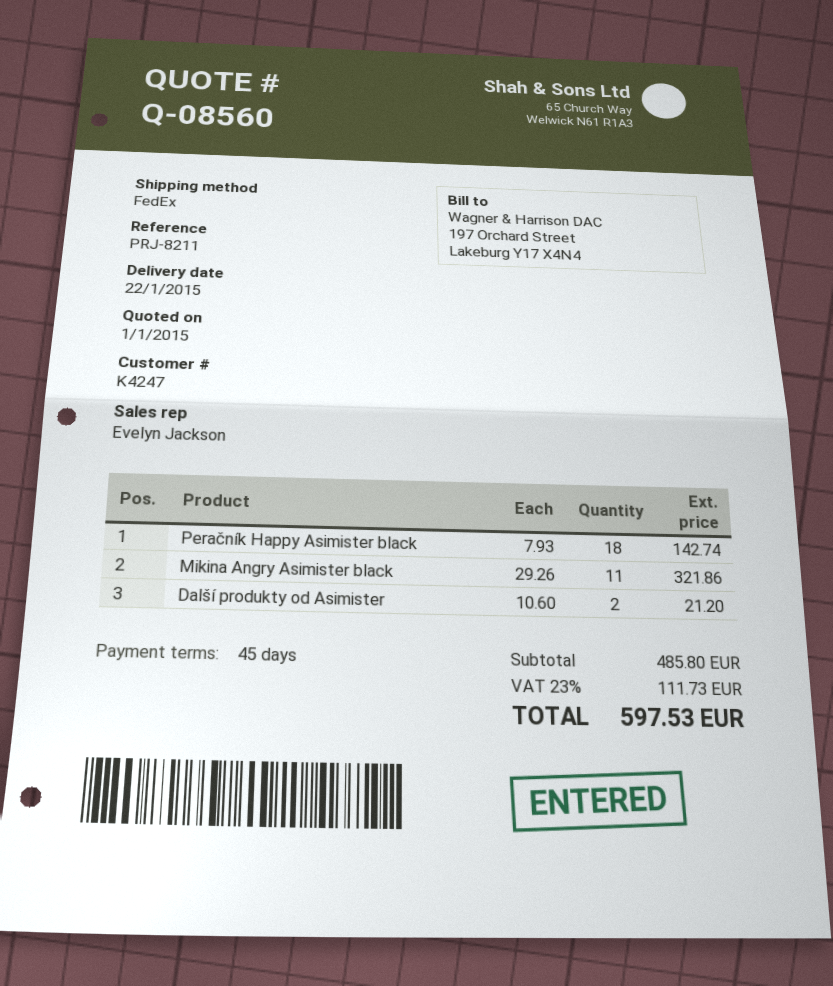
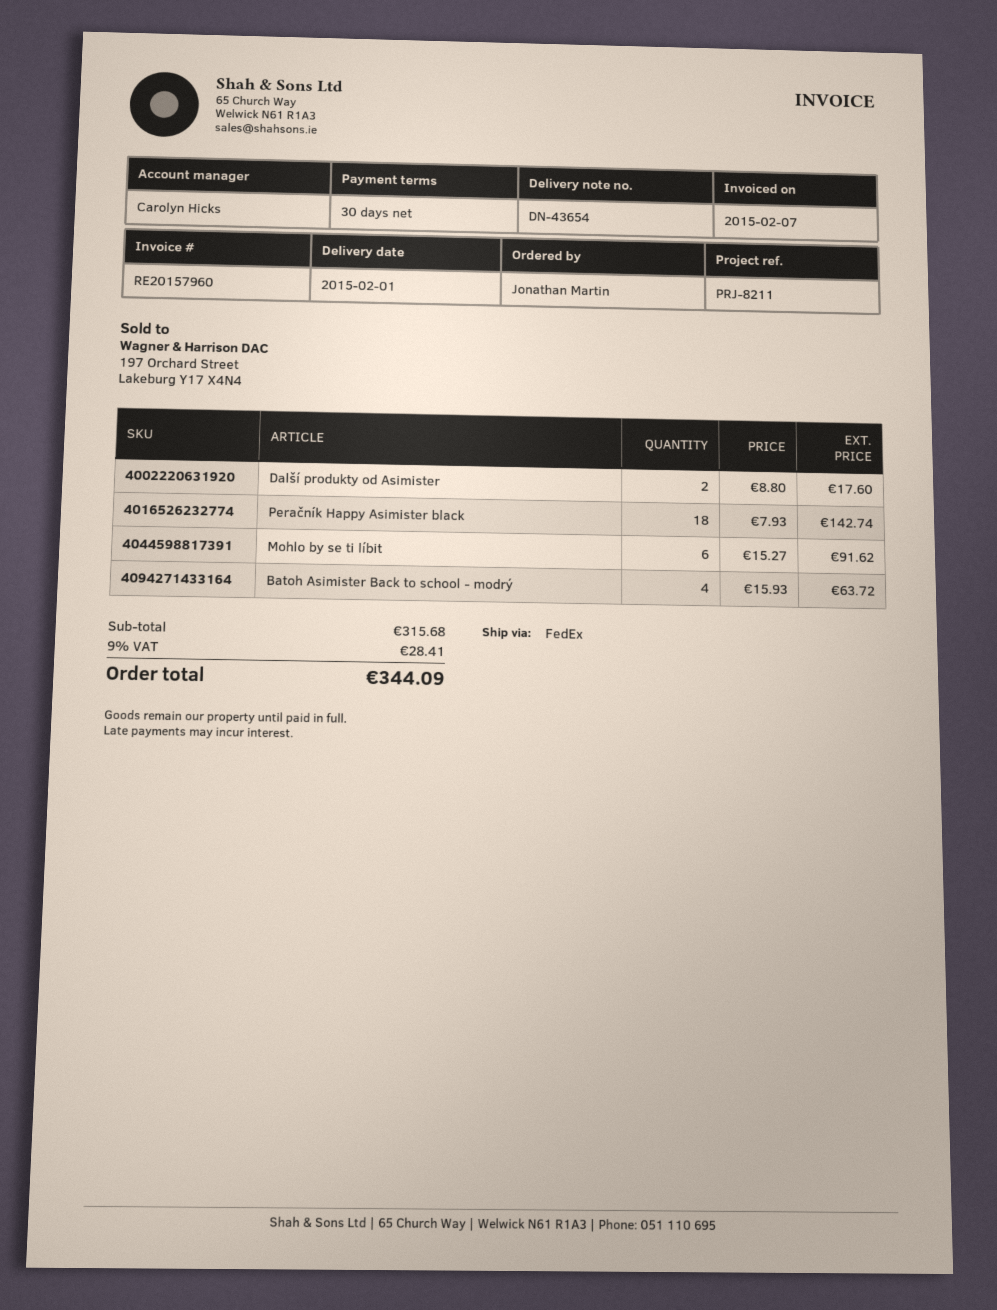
delivery date: 2015-01-22 -> 2015-02-01
payment terms: 45 days -> 30 days
sales rep: Evelyn Jackson -> Carolyn Hicks
Mikina Angry Asimister black: 11 x 29.26 = 321.86 -> none
Další produkty od Asimister: 2 x 10.60 = 21.20 -> 2 x 8.80 = 17.60
Mohlo by se ti líbit: none -> 6 x 15.27 = 91.62
Batoh Asimister Back to school - modrý: none -> 4 x 15.93 = 63.72
subtotal: 485.80 -> 315.68
tax: 23% = 111.73 -> 9% = 28.41
total: 597.53 -> 344.09

